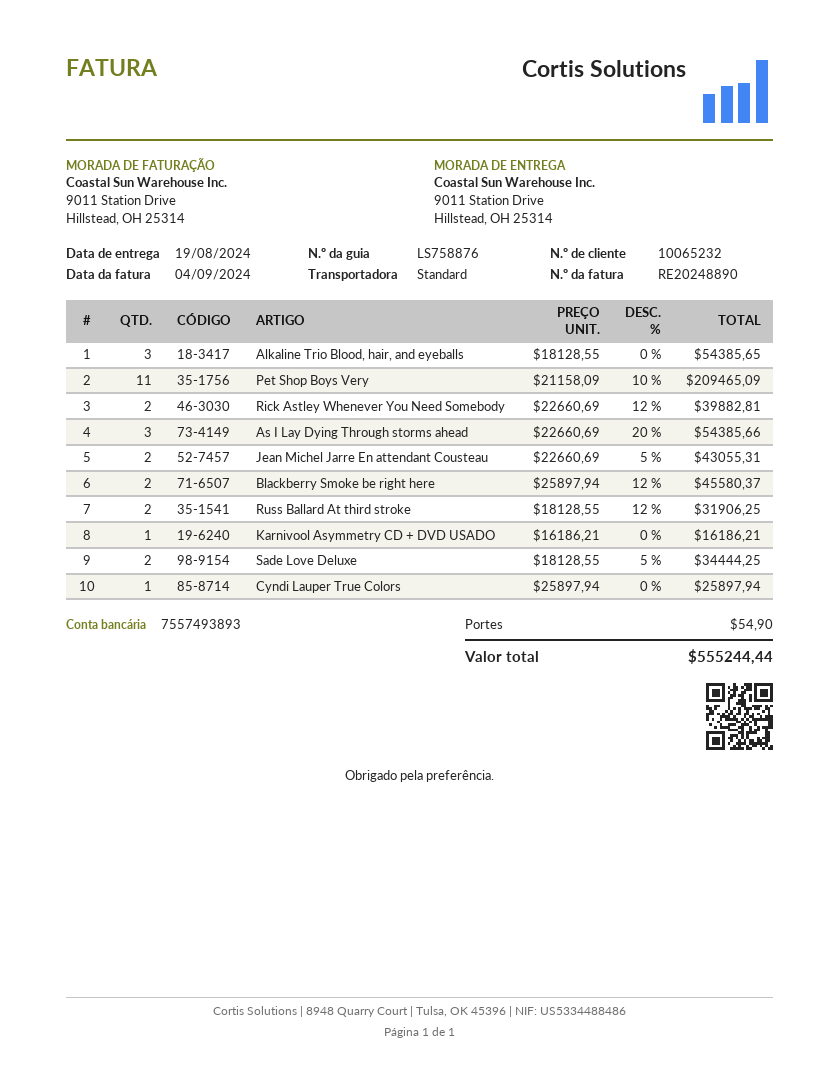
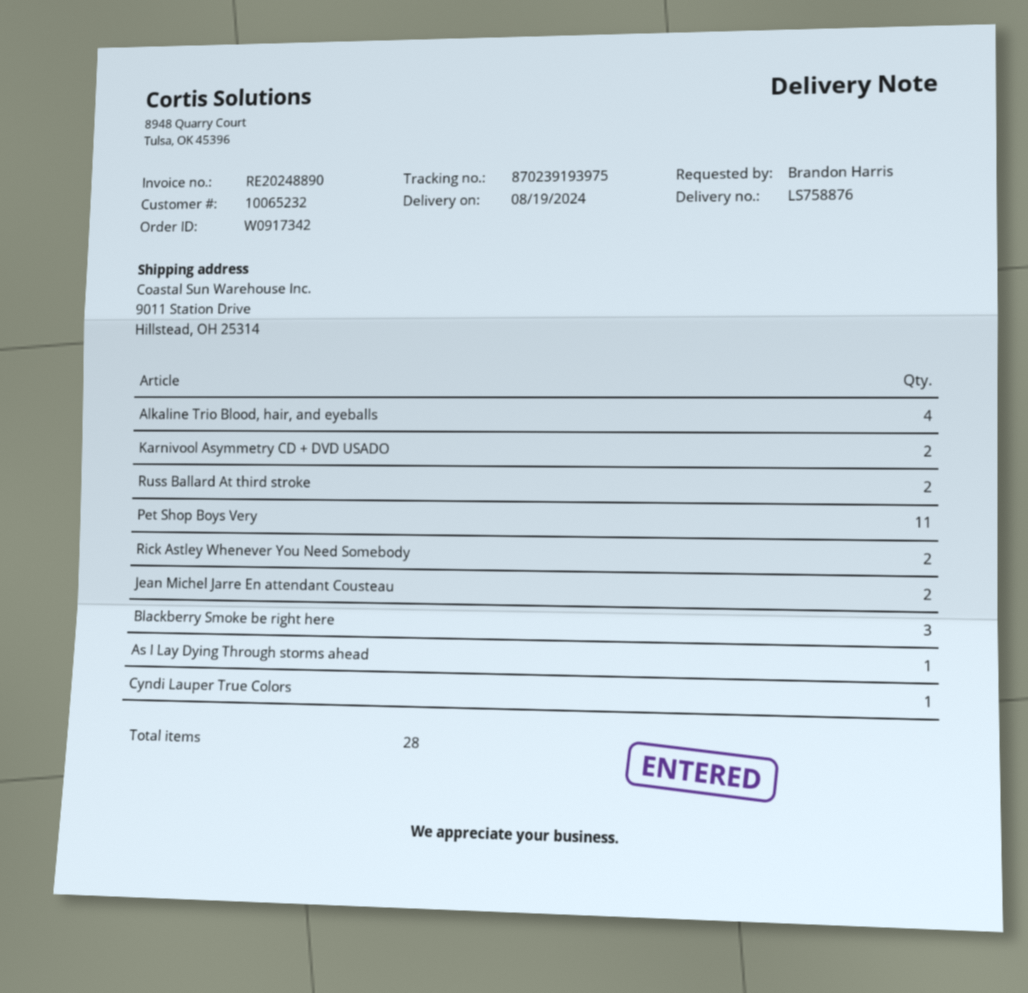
Alkaline Trio Blood, hair, and eyeballs: 3 -> 4
As I Lay Dying Through storms ahead: 3 -> 1
Blackberry Smoke be right here: 2 -> 3
Karnivool Asymmetry CD + DVD USADO: 1 -> 2
Sade Love Deluxe: 2 -> none

